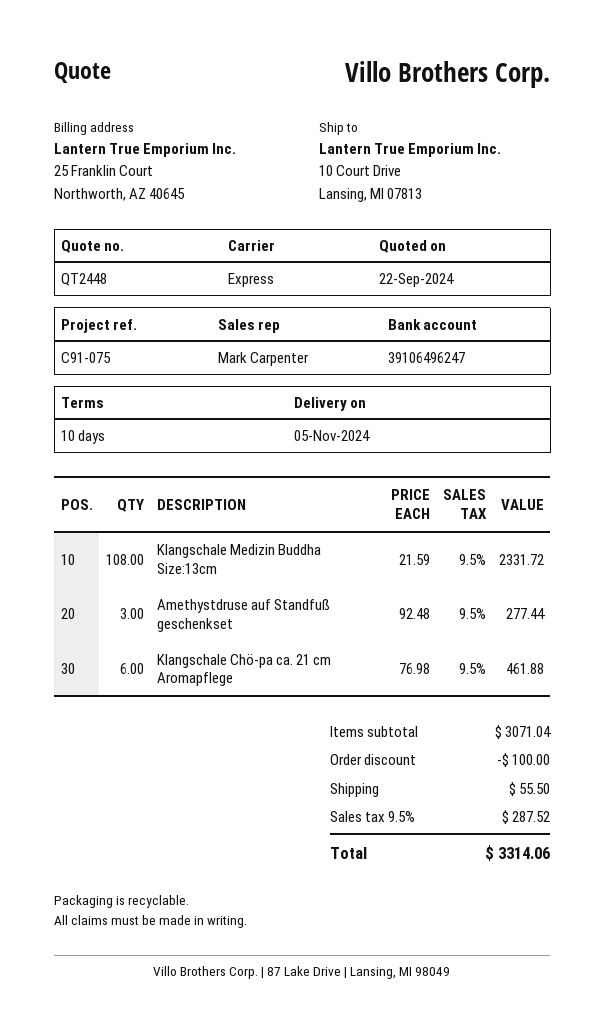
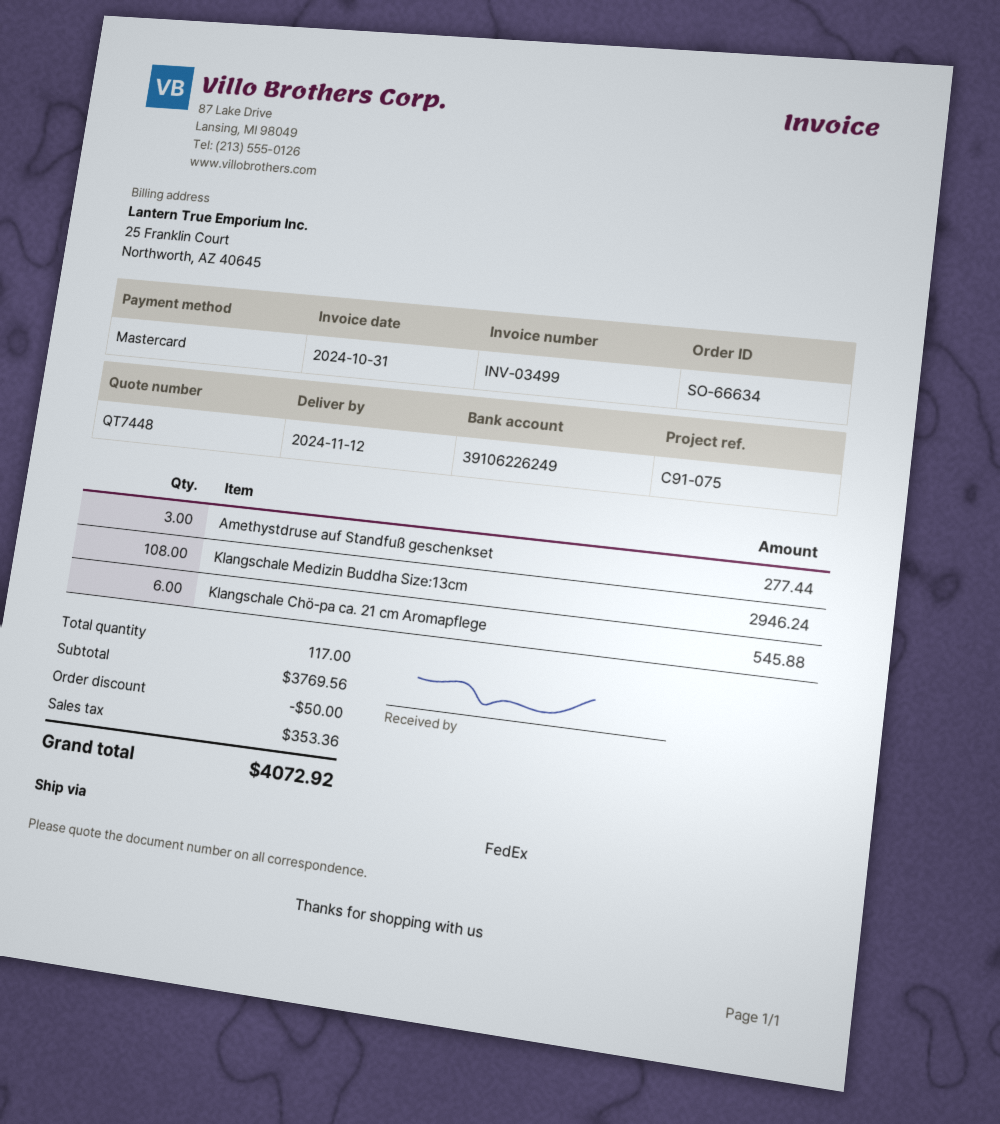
quote number: QT2448 -> QT7448
delivery date: 2024-11-05 -> 2024-11-12
bank account: 39106496247 -> 39106226249
shipping method: express -> FedEx
Klangschale Medizin Buddha Size:13cm: 108 for 2331.72 -> 108 for 2946.24
Klangschale Chö-pa ca. 21 cm Aromapflege: 6 for 461.88 -> 6 for 545.88
subtotal: 3071.04 -> 3769.56
discount: 100.00 -> 50.00
shipping: 55.50 -> none
tax: 287.52 -> 353.36
total: 3314.06 -> 4072.92

